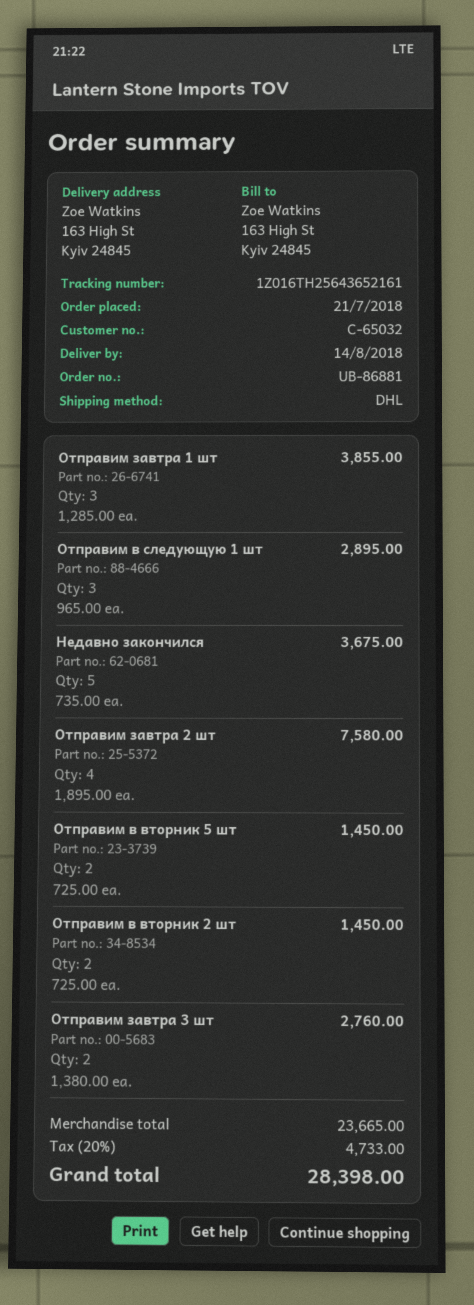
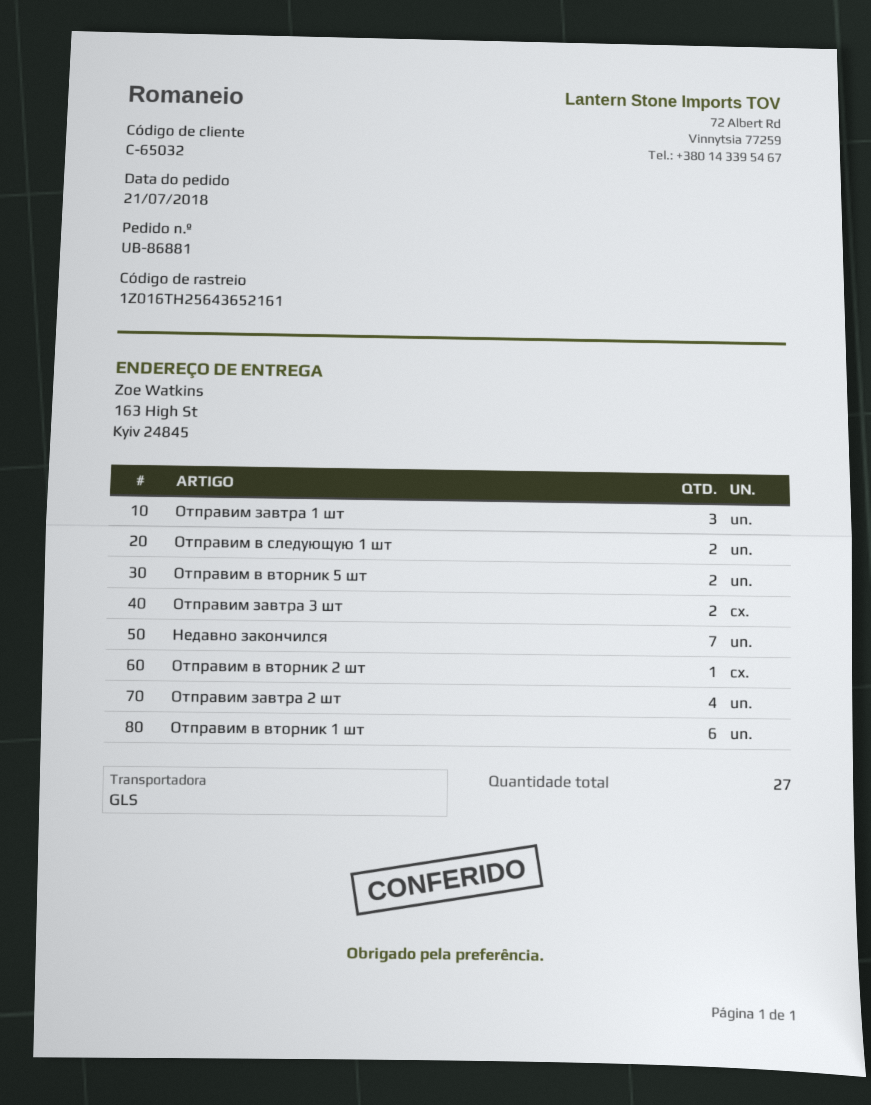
shipping method: DHL -> GLS
Отправим в следующую 1 шт: 3 -> 2
Недавно закончился: 5 -> 7
Отправим в вторник 2 шт: 2 -> 1
Отправим в вторник 1 шт: none -> 6

